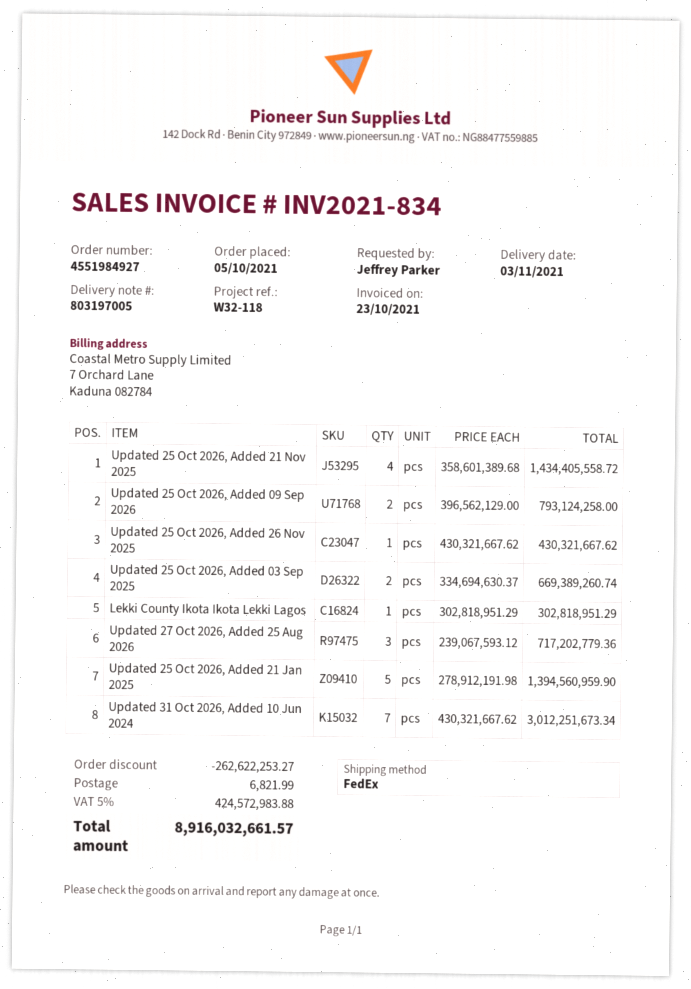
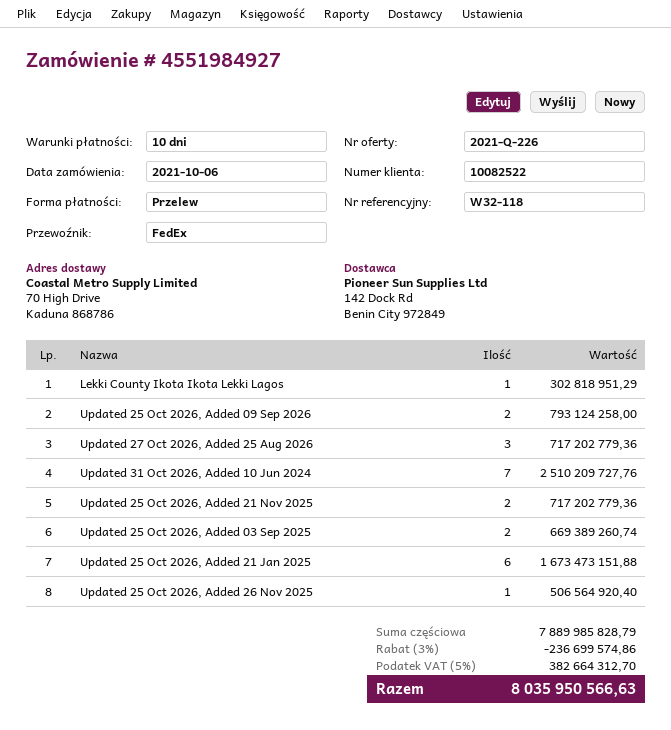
order date: 2021-10-05 -> 2021-10-06
Updated 25 Oct 2026, Added 21 Nov 2025: 4 for 1434405558.72 -> 2 for 717202779.36
Updated 25 Oct 2026, Added 26 Nov 2025: 1 for 430321667.62 -> 1 for 506564920.40
Updated 25 Oct 2026, Added 21 Jan 2025: 5 for 1394560959.90 -> 6 for 1673473151.88
Updated 31 Oct 2026, Added 10 Jun 2024: 7 for 3012251673.34 -> 7 for 2510209727.76
discount: 262622253.27 -> 236699574.86
shipping: 6821.99 -> none
tax: 5% = 424572983.88 -> 5% = 382664312.70
total: 8916032661.57 -> 8035950566.63

